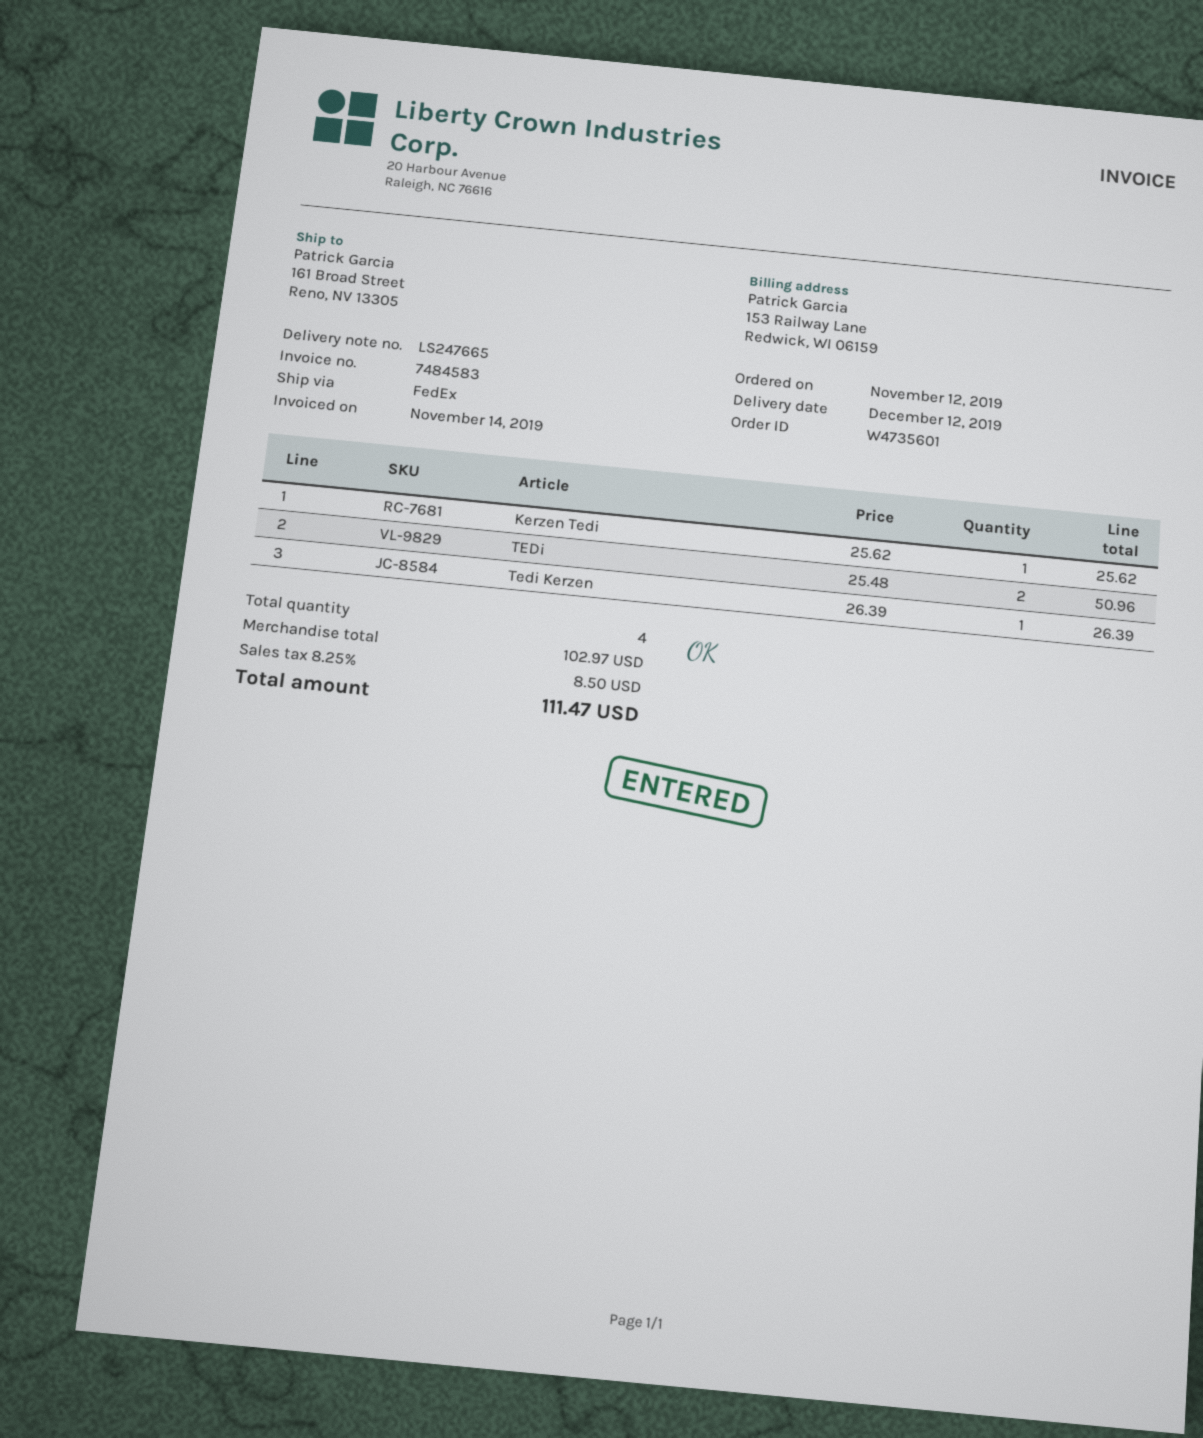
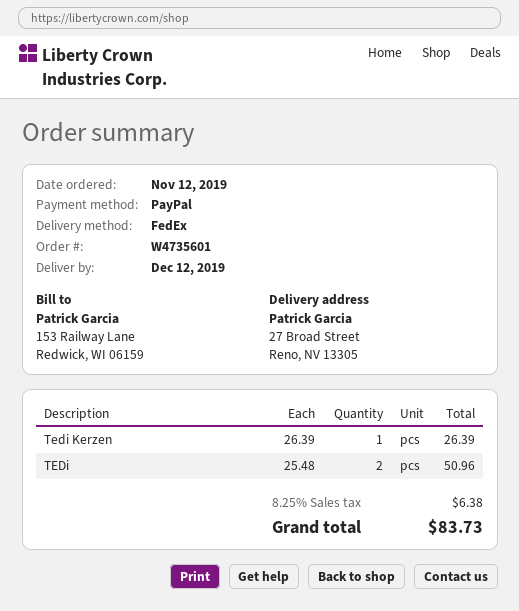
ship to: 161 Broad Street, Reno, NV 13305 -> 27 Broad Street, Reno, NV 13305
Kerzen Tedi: 1 x 25.62 = 25.62 -> none
tax: 8.25% = 8.50 -> 8.25% = 6.38
total: 111.47 -> 83.73

